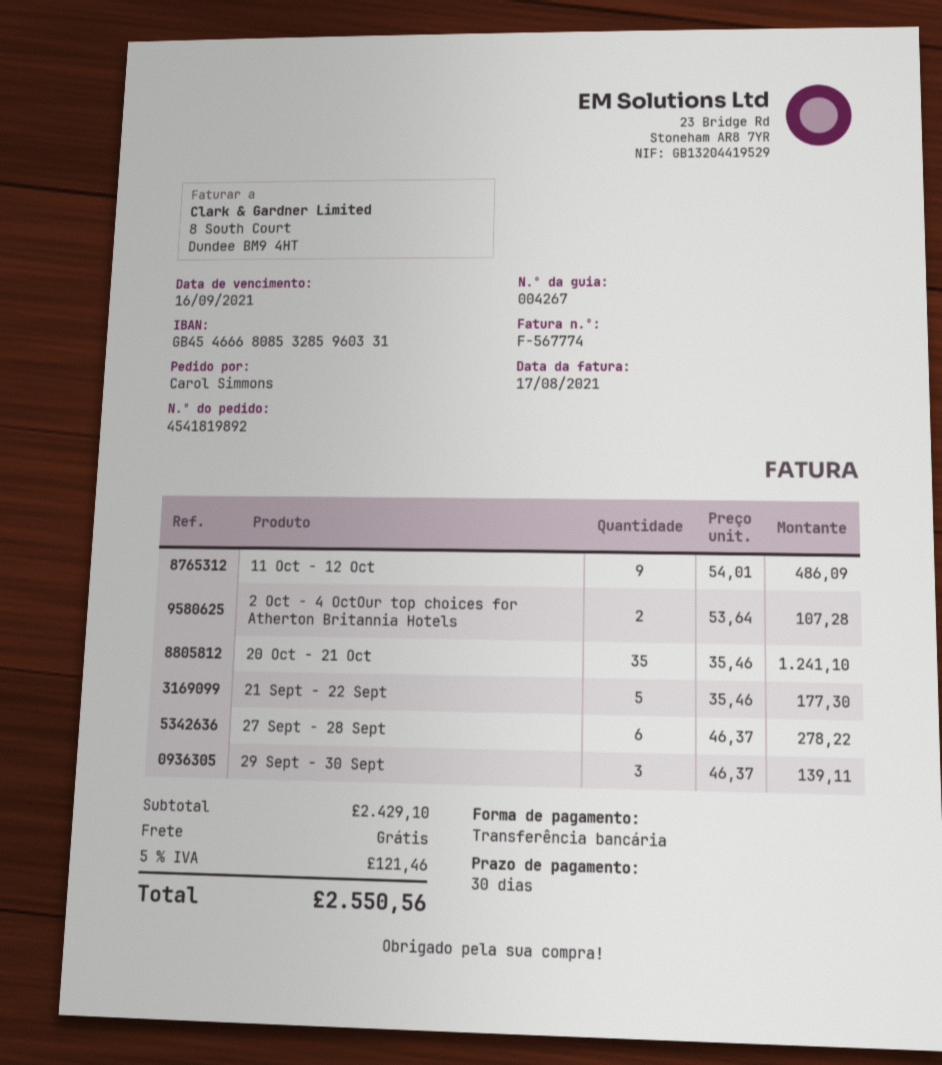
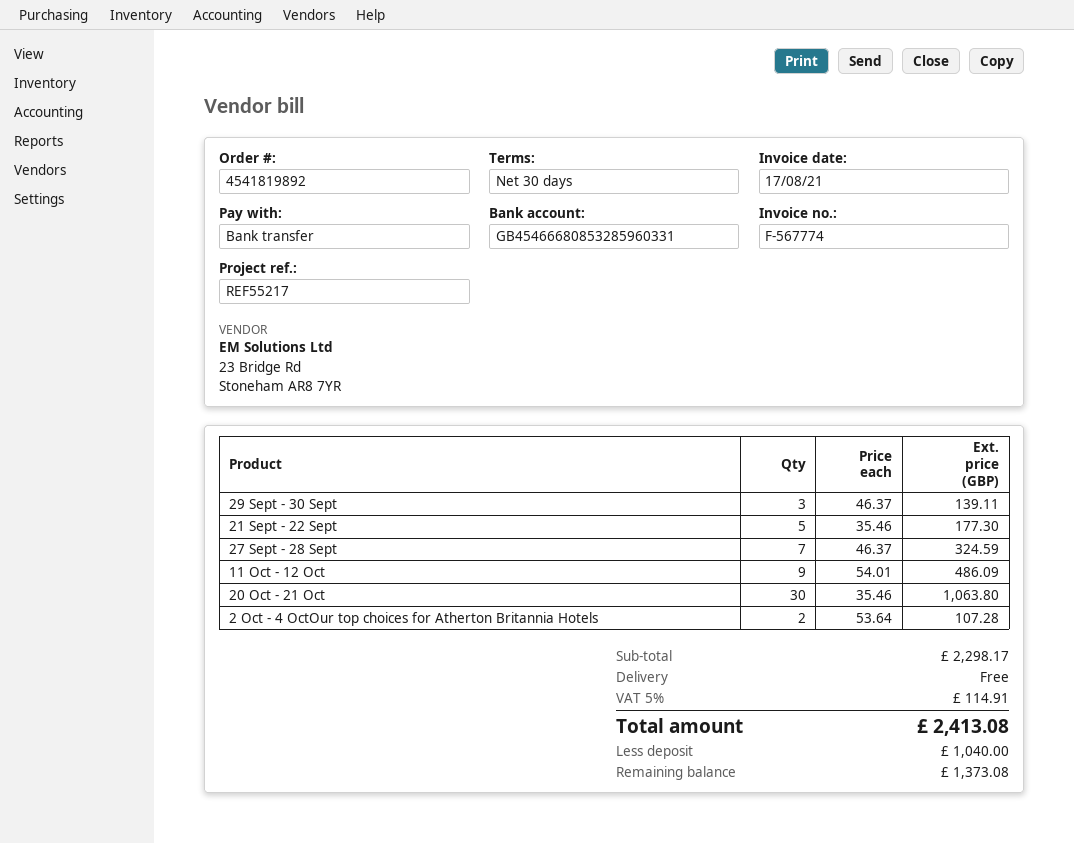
20 Oct - 21 Oct: 35 x 35.46 = 1241.10 -> 30 x 35.46 = 1063.80
27 Sept - 28 Sept: 6 x 46.37 = 278.22 -> 7 x 46.37 = 324.59
subtotal: 2429.10 -> 2298.17
tax: 5% = 121.46 -> 5% = 114.91
total: 2550.56 -> 2413.08

